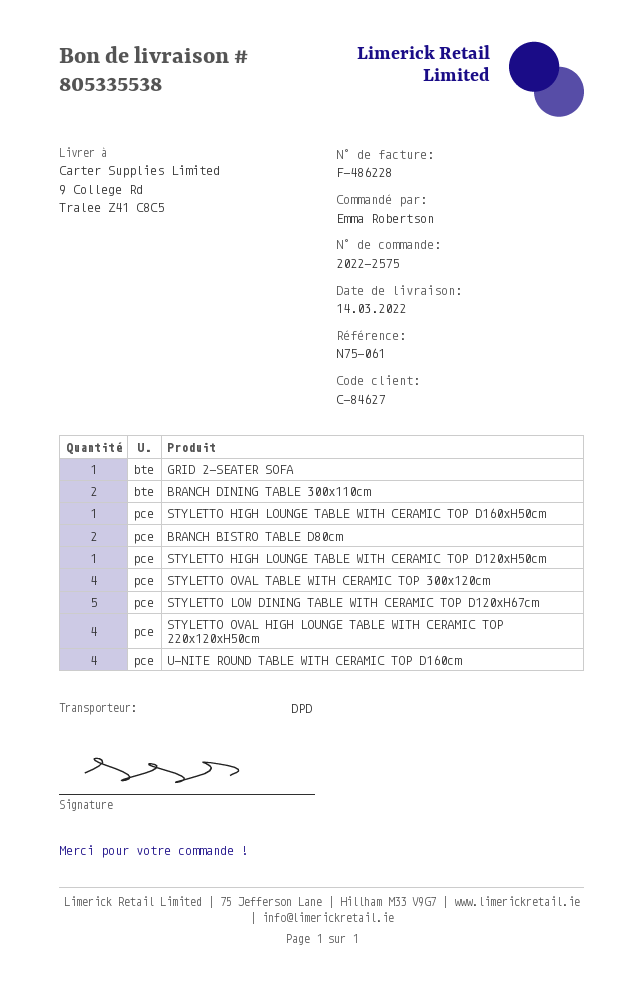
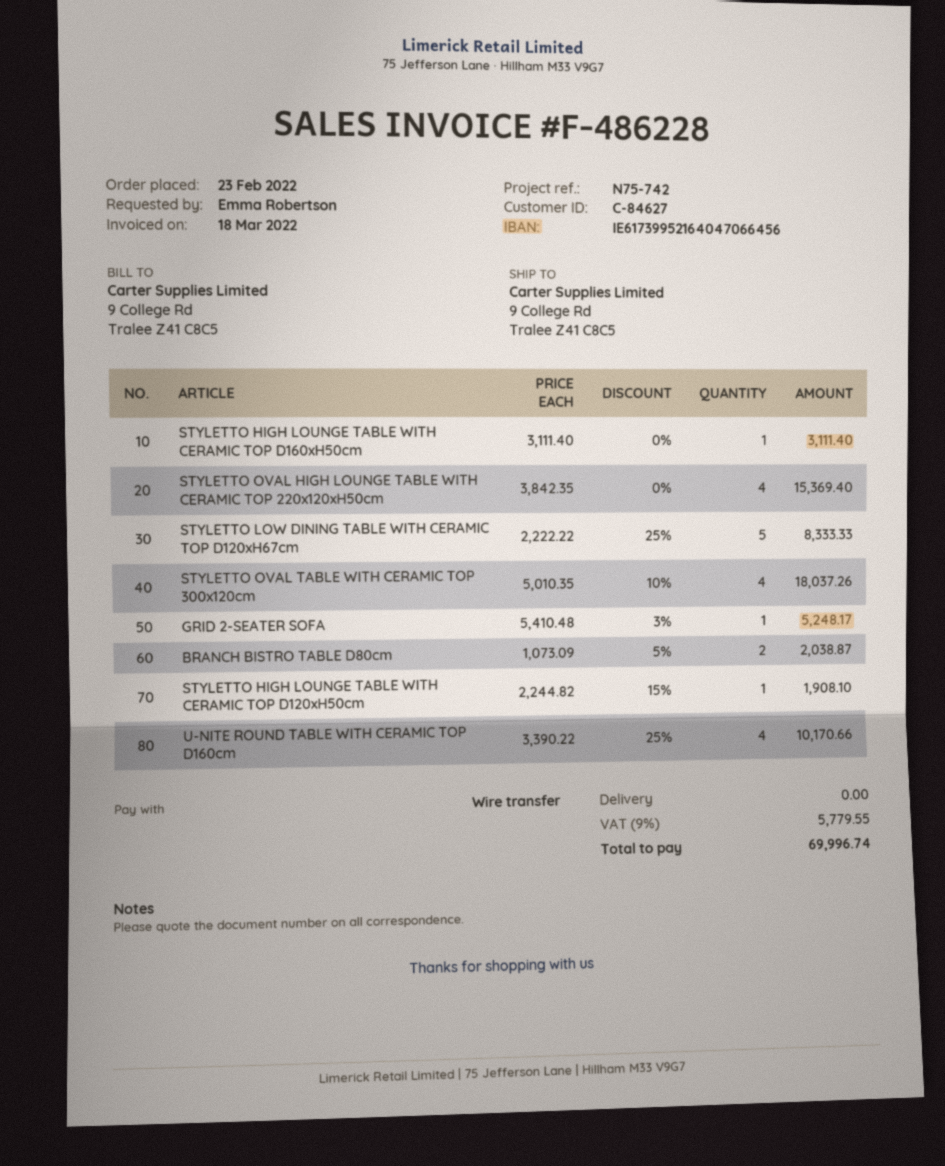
reference: N75-061 -> N75-742
BRANCH DINING TABLE 300x110cm: 2 -> none

